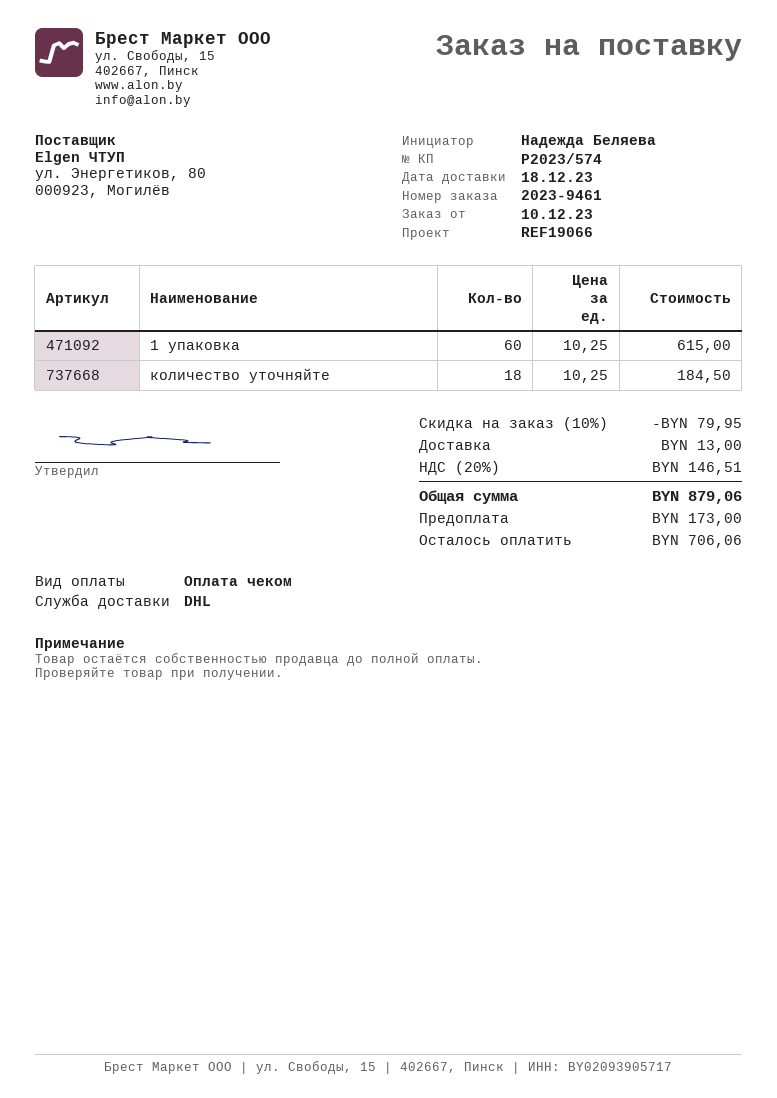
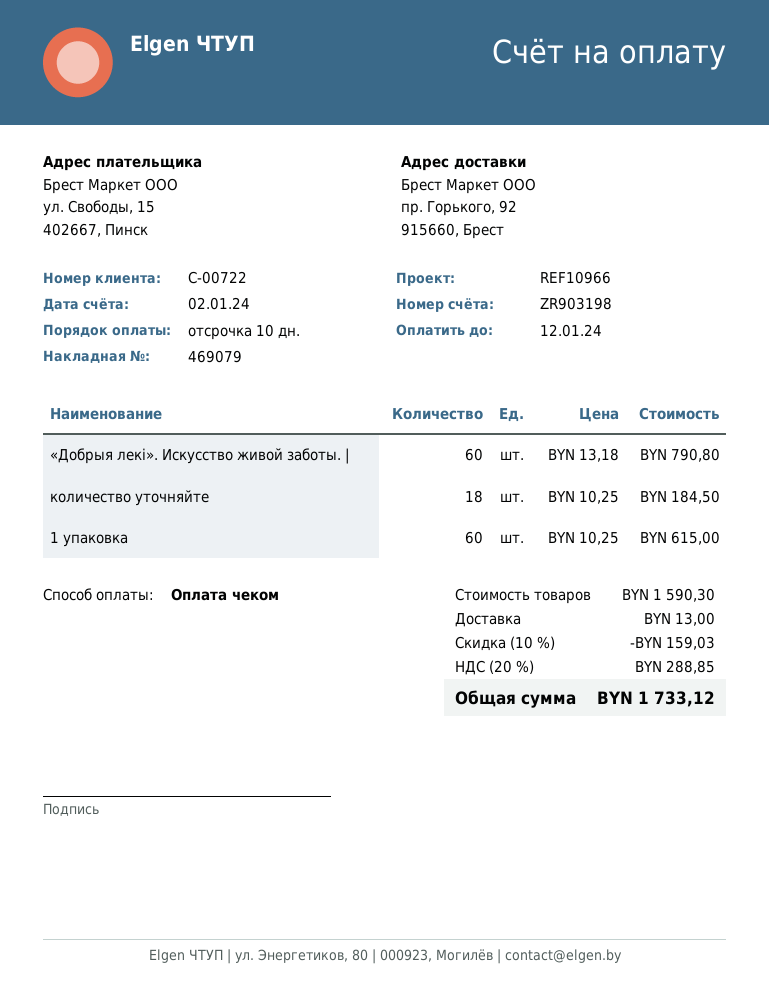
reference: REF19066 -> REF10966
«Добрыя лекi». Искусство живой заботы. |: none -> 60 x 13.18 = 790.80
discount: 10% = 79.95 -> 10% = 159.03
tax: 20% = 146.51 -> 20% = 288.85
total: 879.06 -> 1733.12

